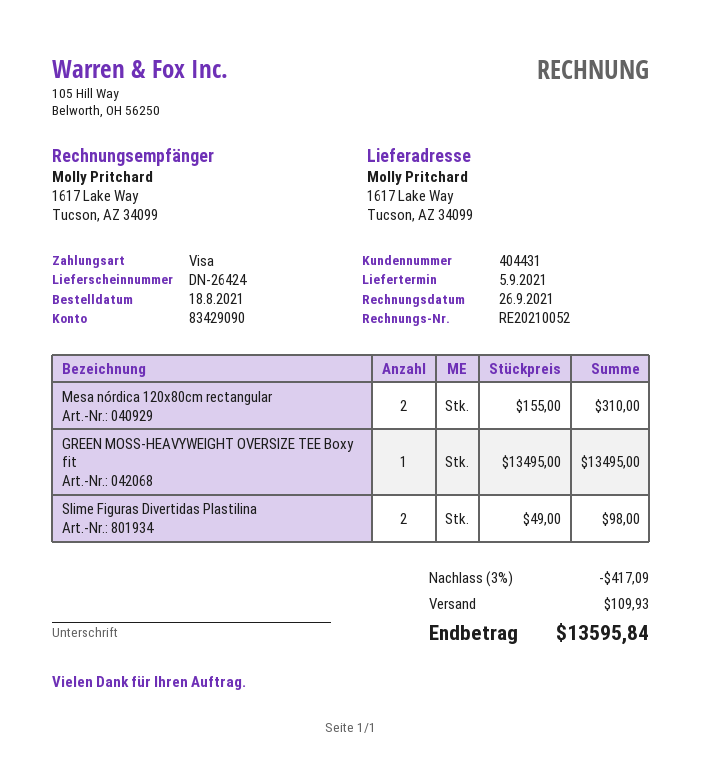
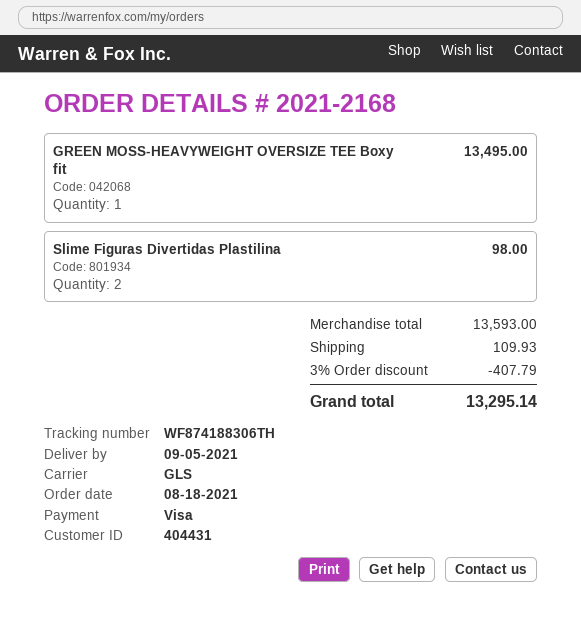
Mesa nórdica 120x80cm rectangular: 2 for 310.00 -> none
discount: 3% = 417.09 -> 3% = 407.79
total: 13595.84 -> 13295.14

